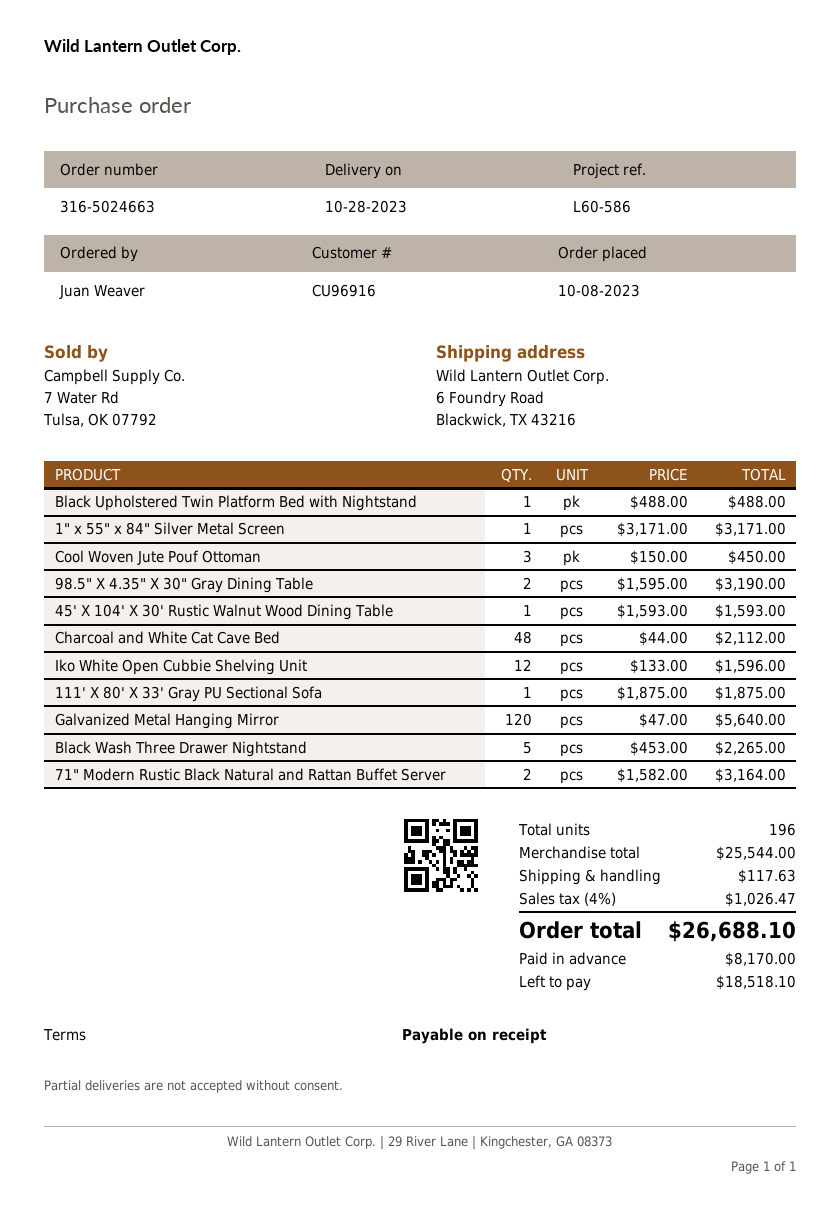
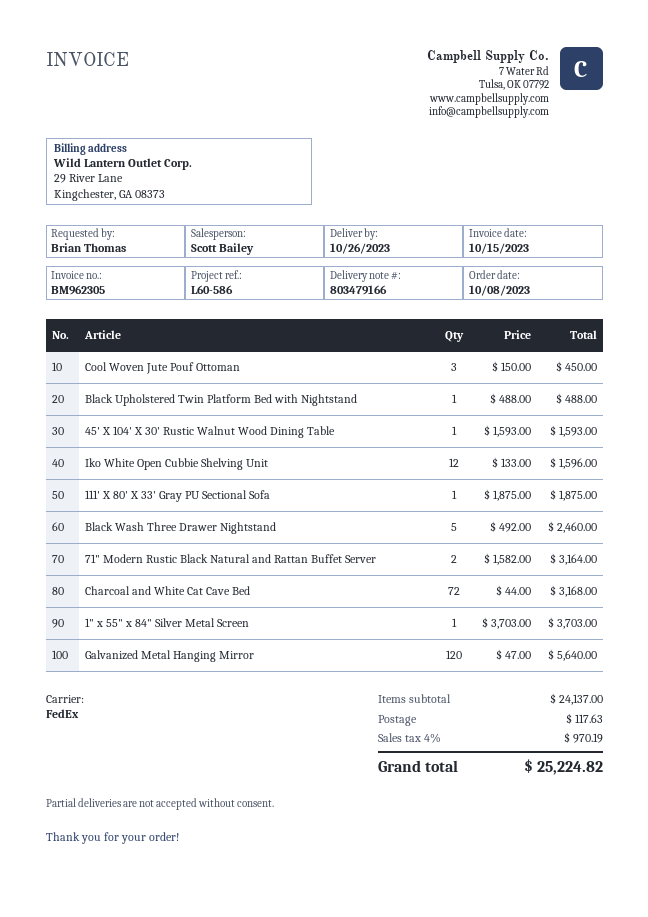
delivery date: 2023-10-28 -> 2023-10-26
ordered by: Juan Weaver -> Brian Thomas
1" x 55" x 84" Silver Metal Screen: 1 x 3171.00 = 3171.00 -> 1 x 3703.00 = 3703.00
98.5" X 4.35" X 30" Gray Dining Table: 2 x 1595.00 = 3190.00 -> none
Charcoal and White Cat Cave Bed: 48 x 44.00 = 2112.00 -> 72 x 44.00 = 3168.00
Black Wash Three Drawer Nightstand: 5 x 453.00 = 2265.00 -> 5 x 492.00 = 2460.00
subtotal: 25544.00 -> 24137.00
tax: 4% = 1026.47 -> 4% = 970.19
total: 26688.10 -> 25224.82

